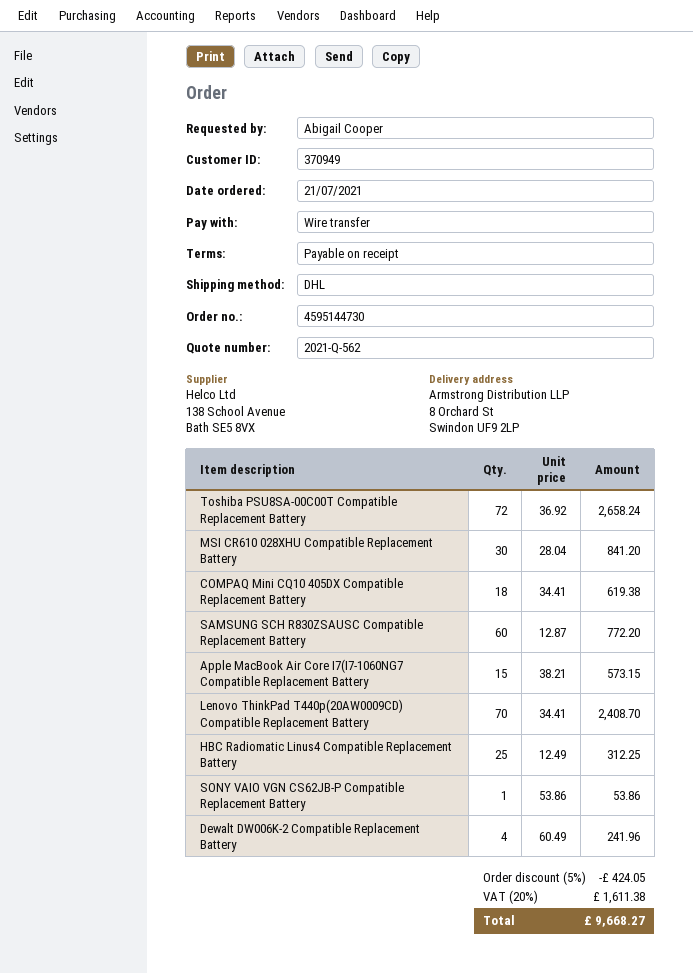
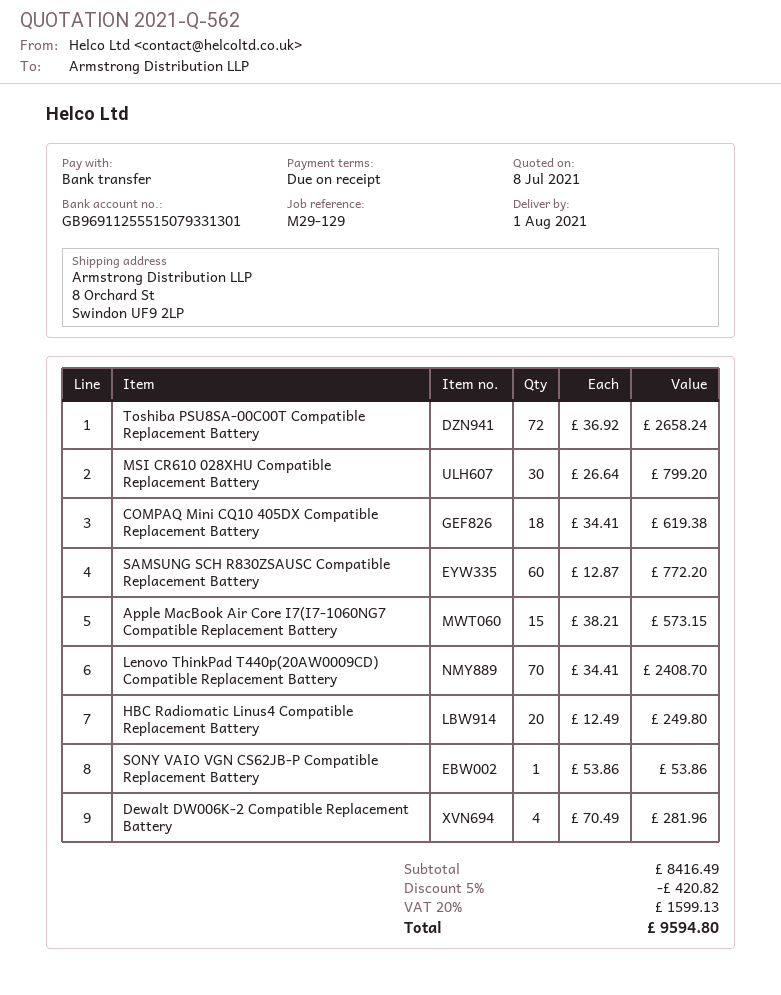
MSI CR610 028XHU Compatible Replacement Battery: 30 x 28.04 = 841.20 -> 30 x 26.64 = 799.20
HBC Radiomatic Linus4 Compatible Replacement Battery: 25 x 12.49 = 312.25 -> 20 x 12.49 = 249.80
Dewalt DW006K-2 Compatible Replacement Battery: 4 x 60.49 = 241.96 -> 4 x 70.49 = 281.96
discount: 5% = 424.05 -> 5% = 420.82
tax: 20% = 1611.38 -> 20% = 1599.13
total: 9668.27 -> 9594.80

